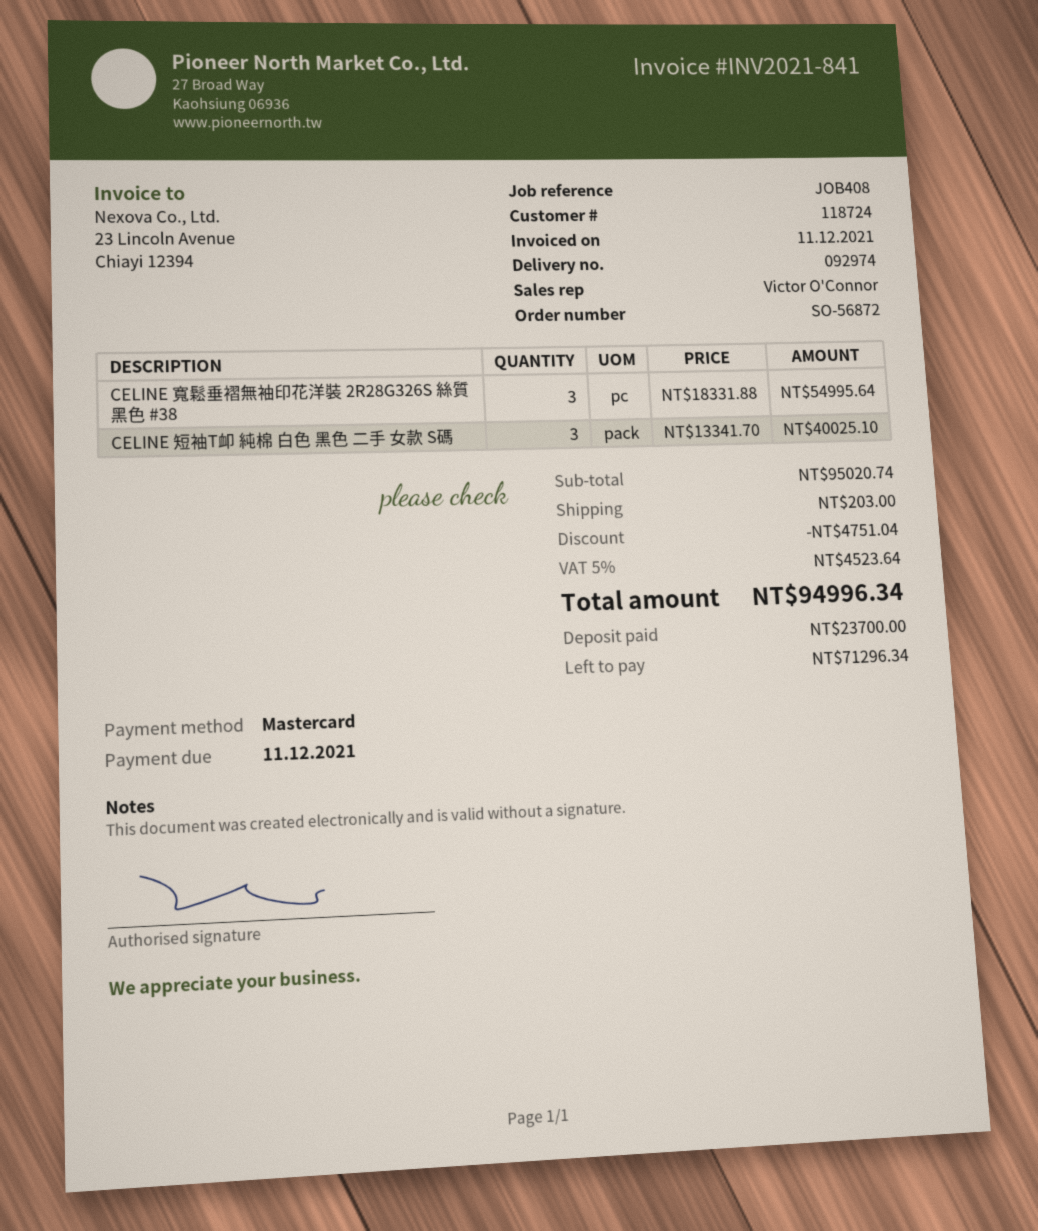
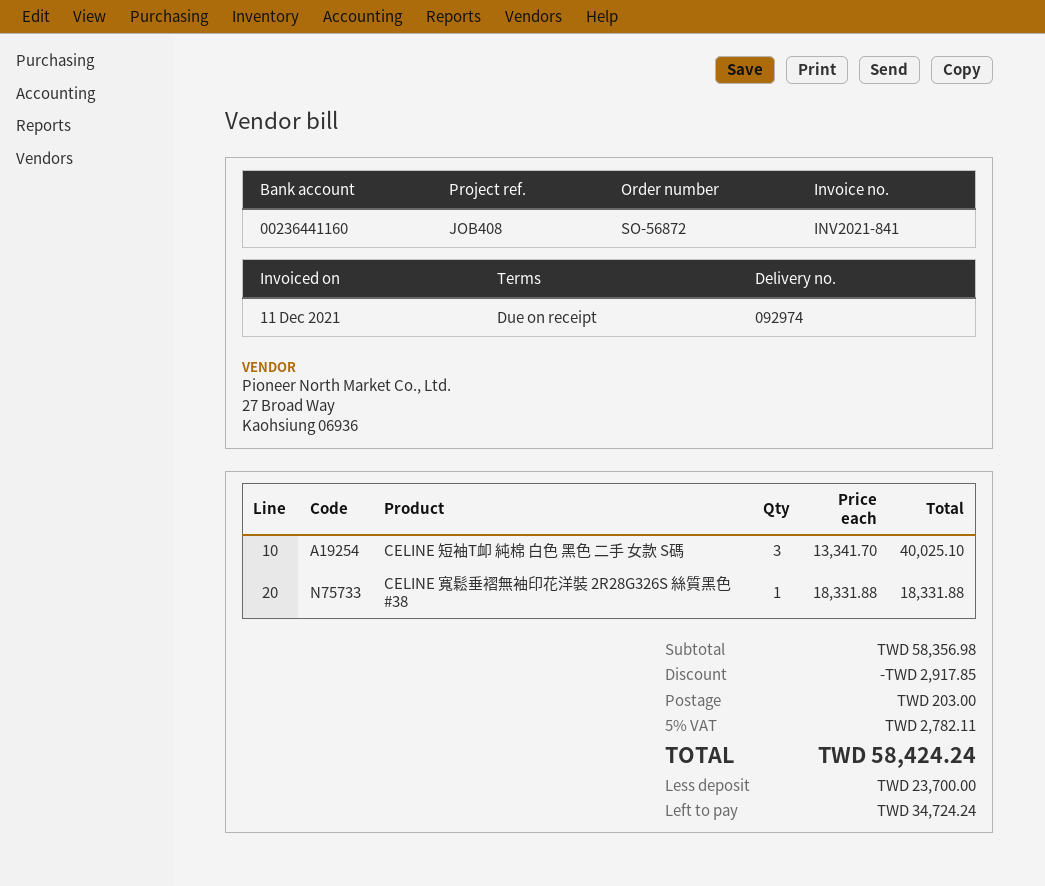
CELINE 寬鬆垂褶無袖印花洋裝 2R28G326S 絲質黑色 #38: 3 x 18331.88 = 54995.64 -> 1 x 18331.88 = 18331.88
subtotal: 95020.74 -> 58356.98
discount: 4751.04 -> 2917.85
tax: 5% = 4523.64 -> 5% = 2782.11
total: 94996.34 -> 58424.24
balance: 71296.34 -> 34724.24

